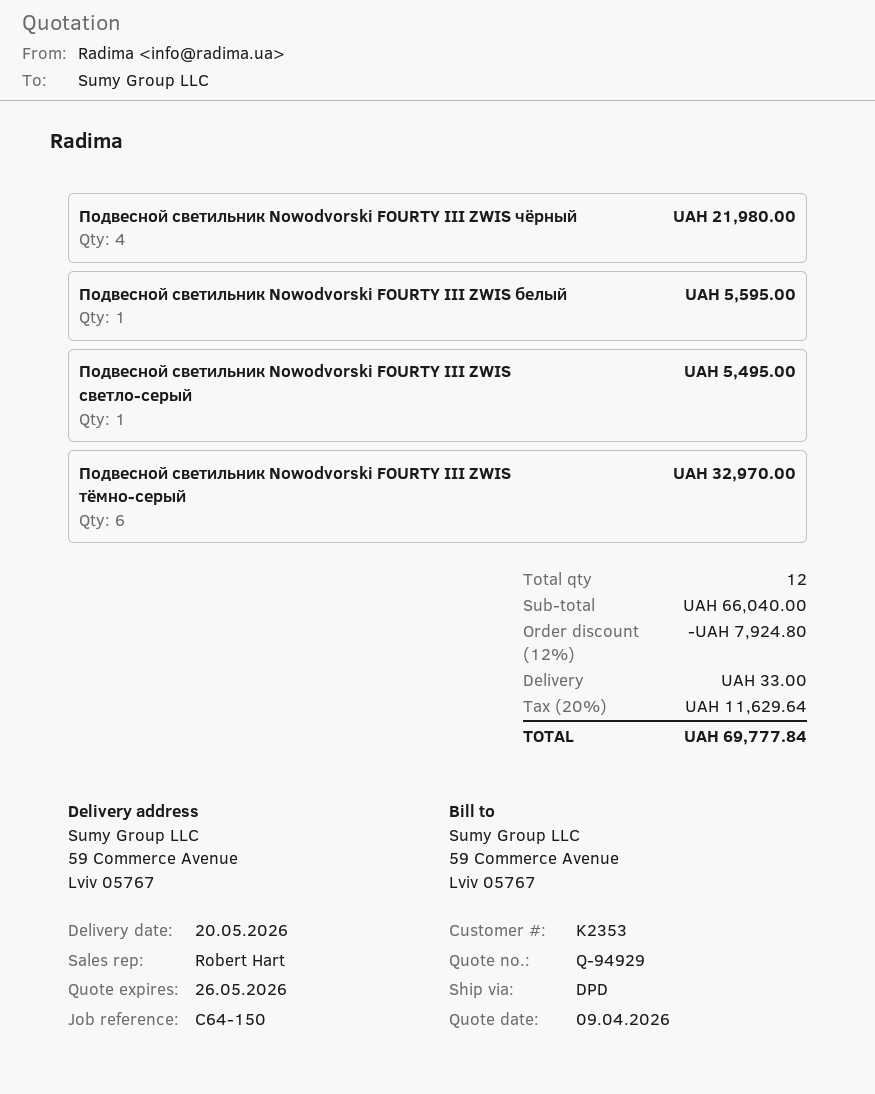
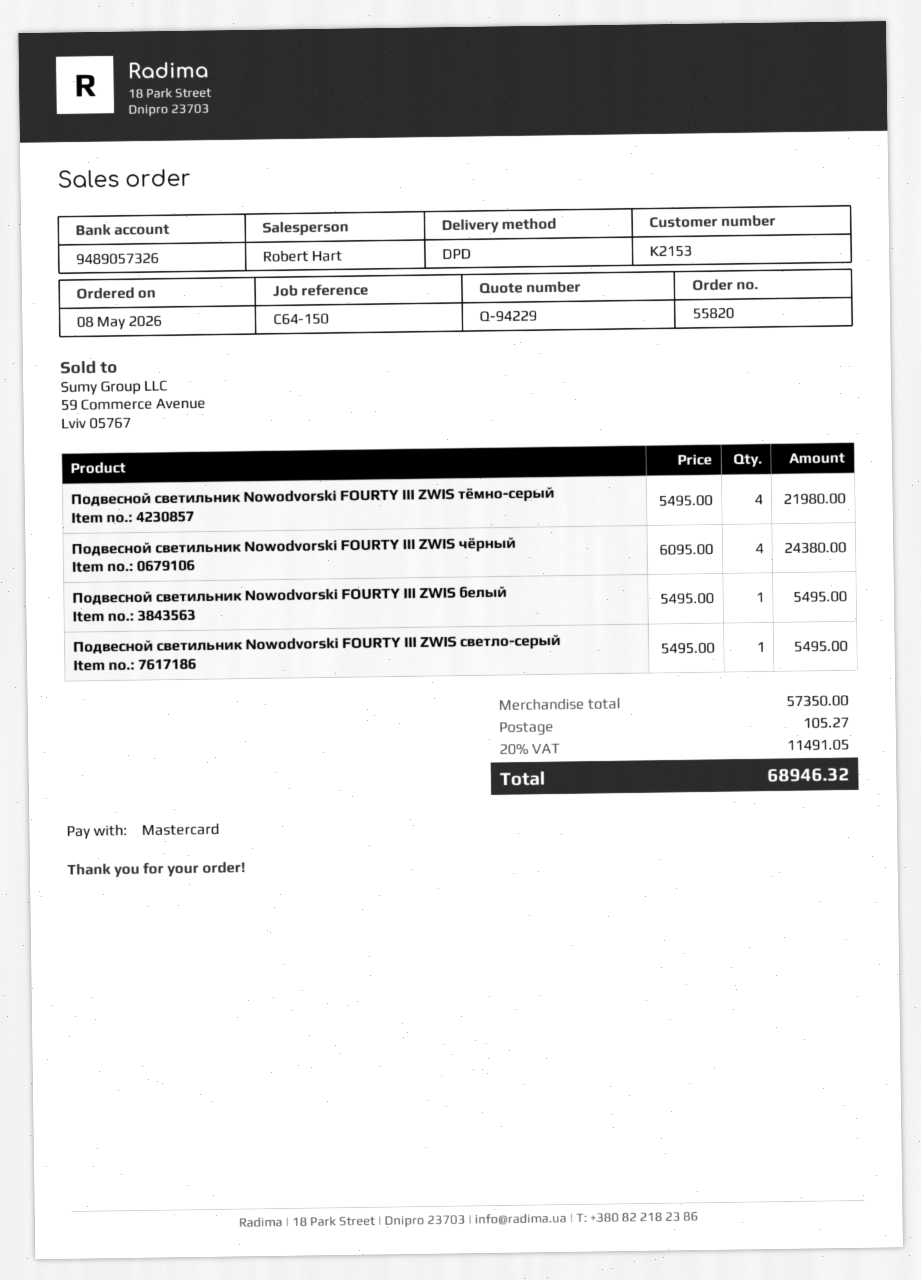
quote number: Q-94929 -> Q-94229
customer number: K2353 -> K2153
Подвесной светильник Nowodvorski FOURTY III ZWIS чёрный: 4 for 21980.00 -> 4 for 24380.00
Подвесной светильник Nowodvorski FOURTY III ZWIS белый: 1 for 5595.00 -> 1 for 5495.00
Подвесной светильник Nowodvorski FOURTY III ZWIS тёмно-серый: 6 for 32970.00 -> 4 for 21980.00
subtotal: 66040.00 -> 57350.00
discount: 12% = 7924.80 -> none
shipping: 33.00 -> 105.27
tax: 20% = 11629.64 -> 20% = 11491.05
total: 69777.84 -> 68946.32

